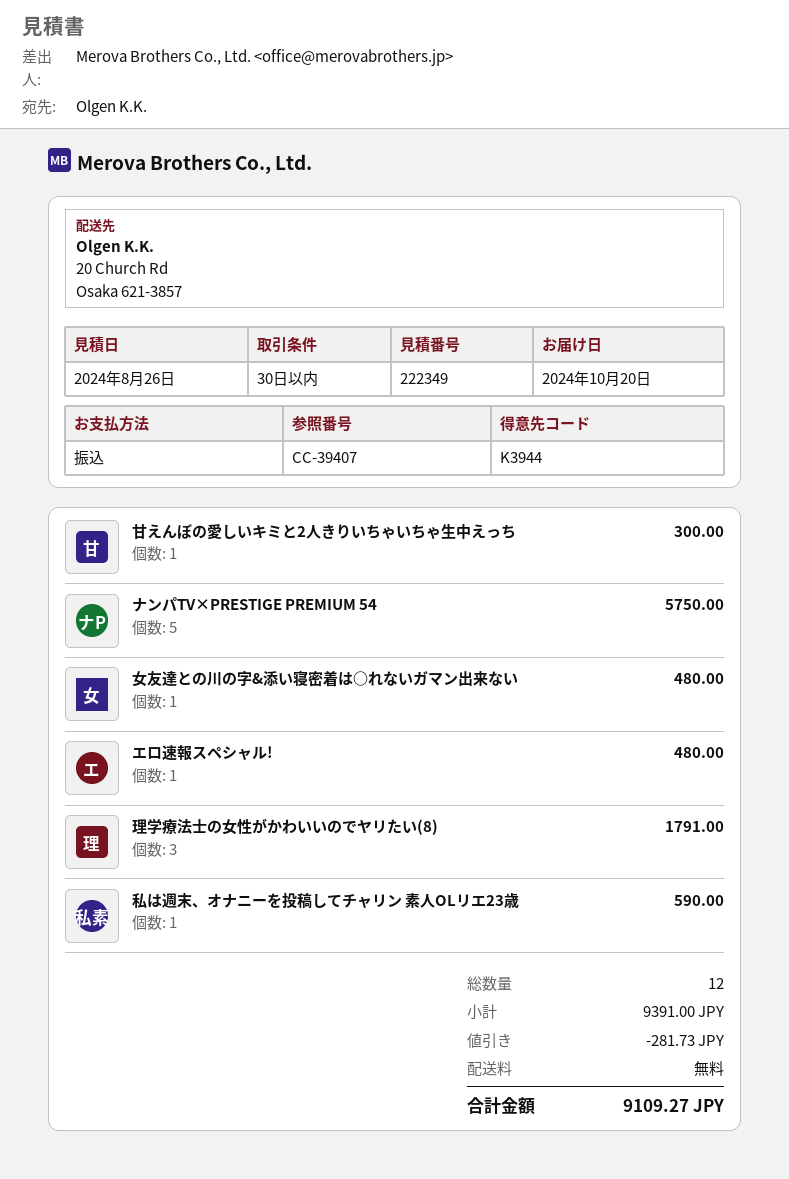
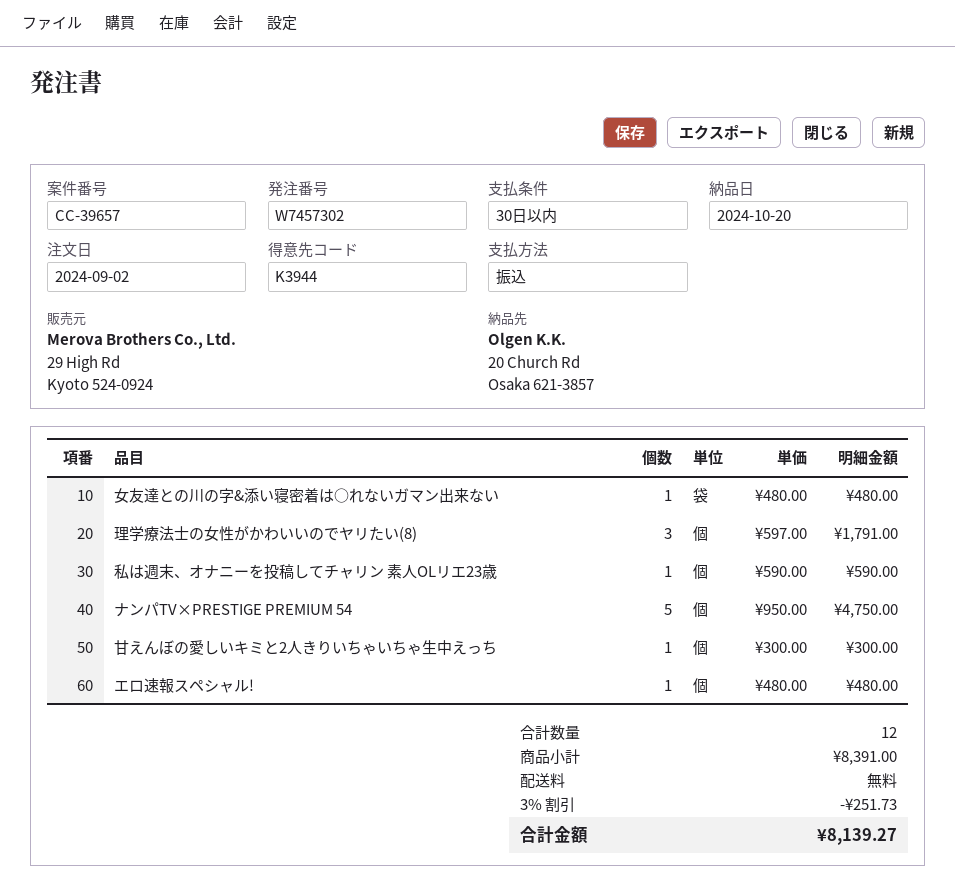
reference: CC-39407 -> CC-39657
ナンパTV×PRESTIGE PREMIUM 54: 5 for 5750.00 -> 5 for 4750.00
subtotal: 9391.00 -> 8391.00
discount: 281.73 -> 251.73
total: 9109.27 -> 8139.27

